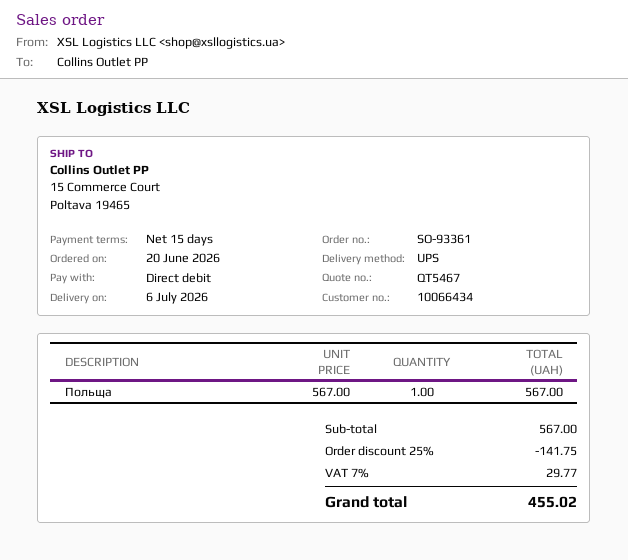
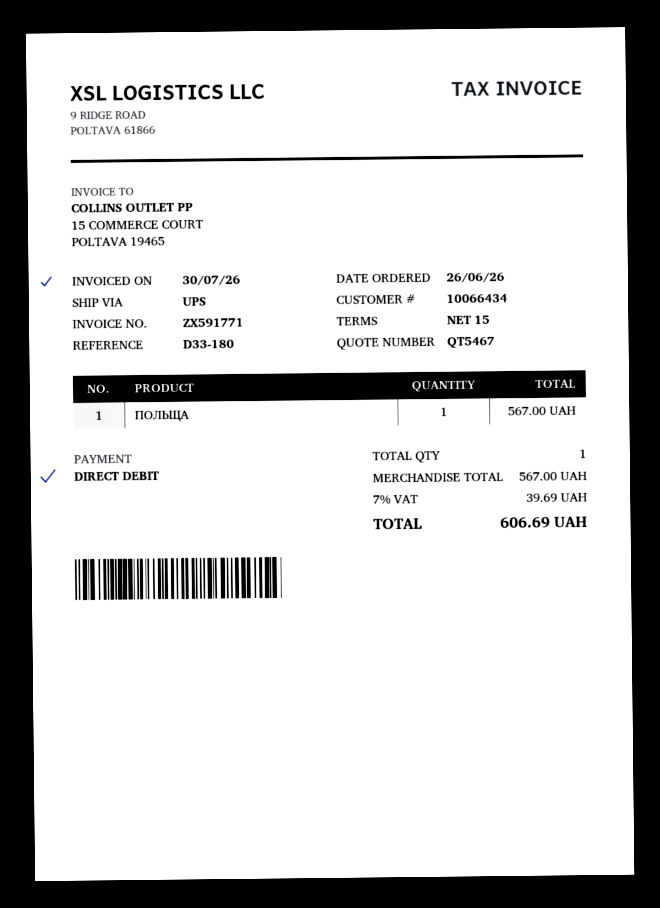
order date: 2026-06-20 -> 2026-06-26
discount: 25% = 141.75 -> none
tax: 7% = 29.77 -> 7% = 39.69
total: 455.02 -> 606.69

